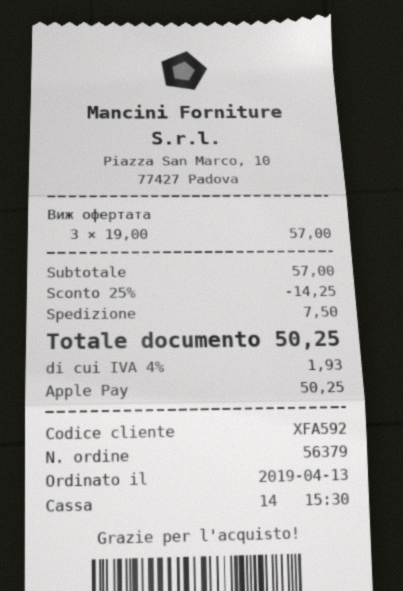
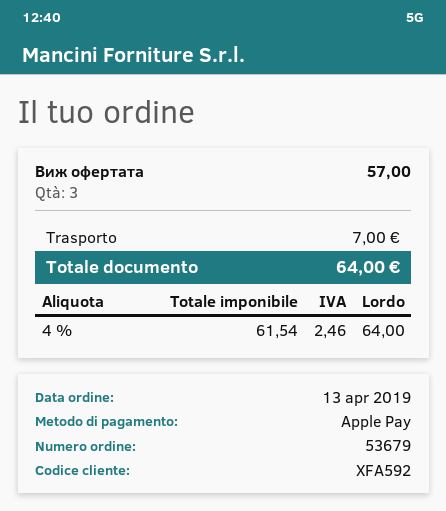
order number: 56379 -> 53679
discount: 25% = 14.25 -> none
shipping: 7.50 -> 7.00
tax: 4% = 1.93 -> 4% = 2.46
total: 50.25 -> 64.00

